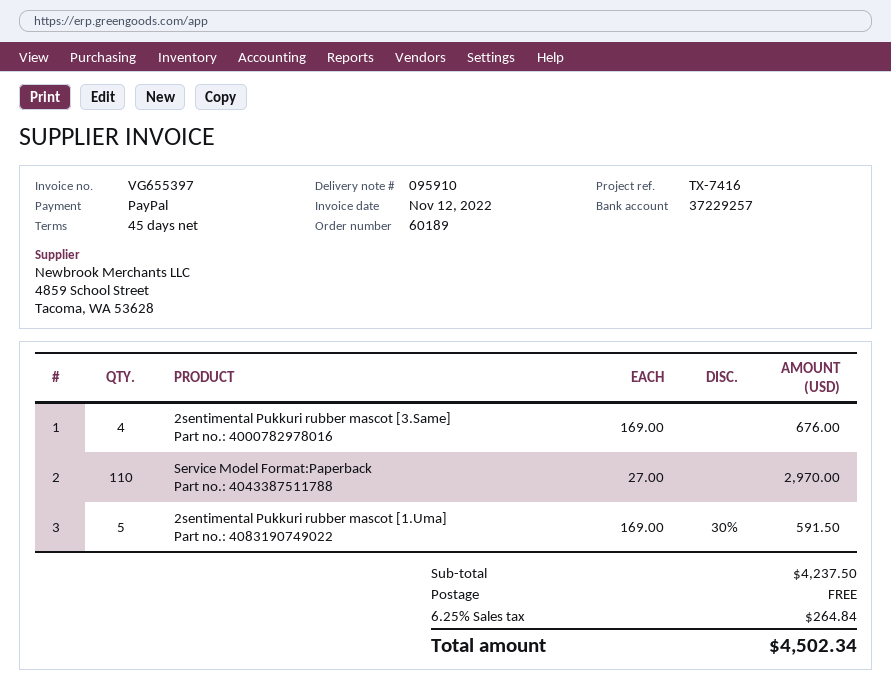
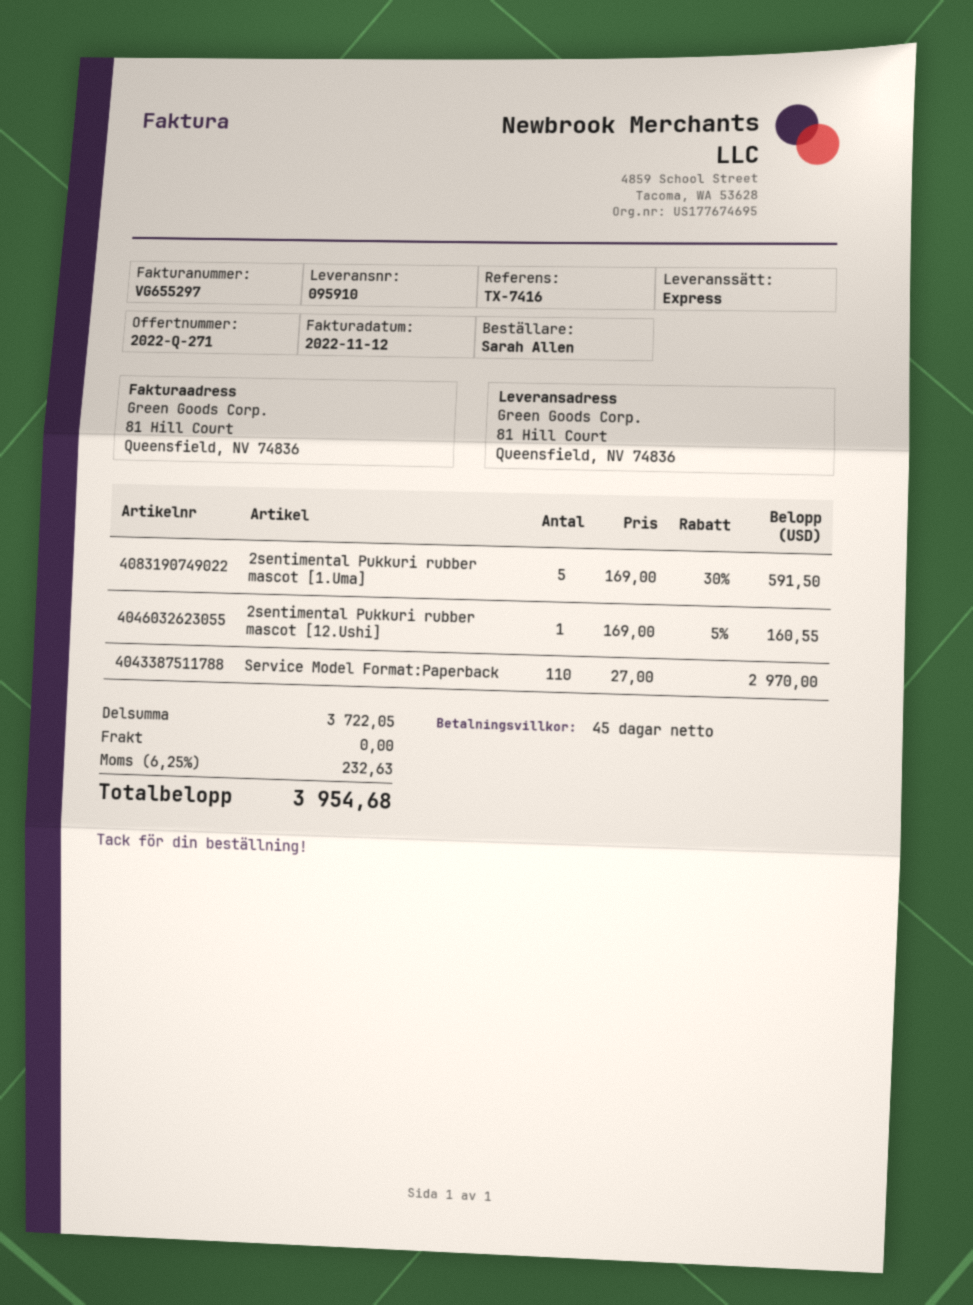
invoice number: VG655397 -> VG655297
2sentimental Pukkuri rubber mascot [3.Same]: 4 x 169.00 = 676.00 -> none
2sentimental Pukkuri rubber mascot [12.Ushi]: none -> 1 x 169.00 - 5% = 160.55
subtotal: 4237.50 -> 3722.05
tax: 6.25% = 264.84 -> 6.25% = 232.63
total: 4502.34 -> 3954.68

